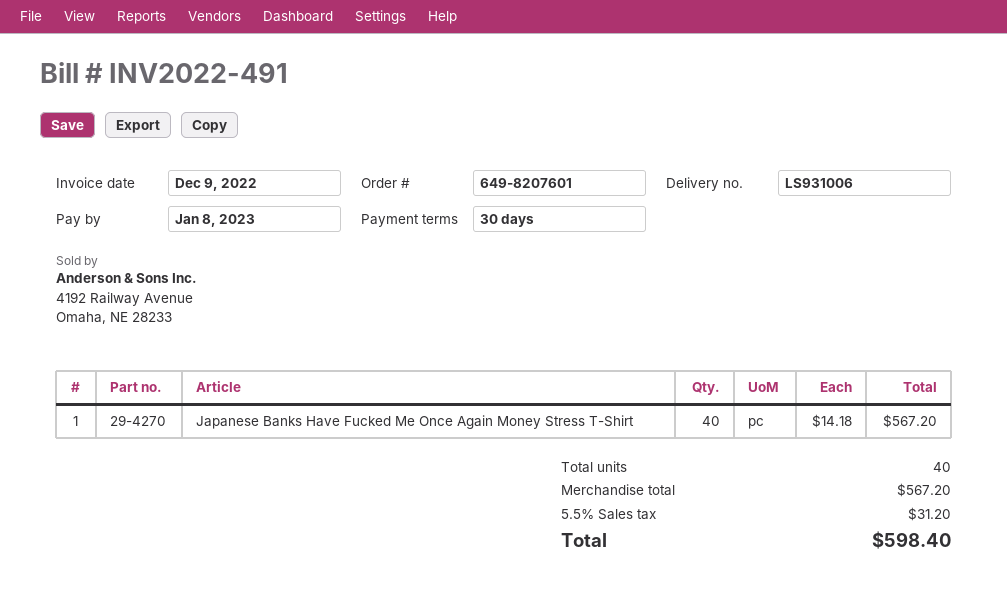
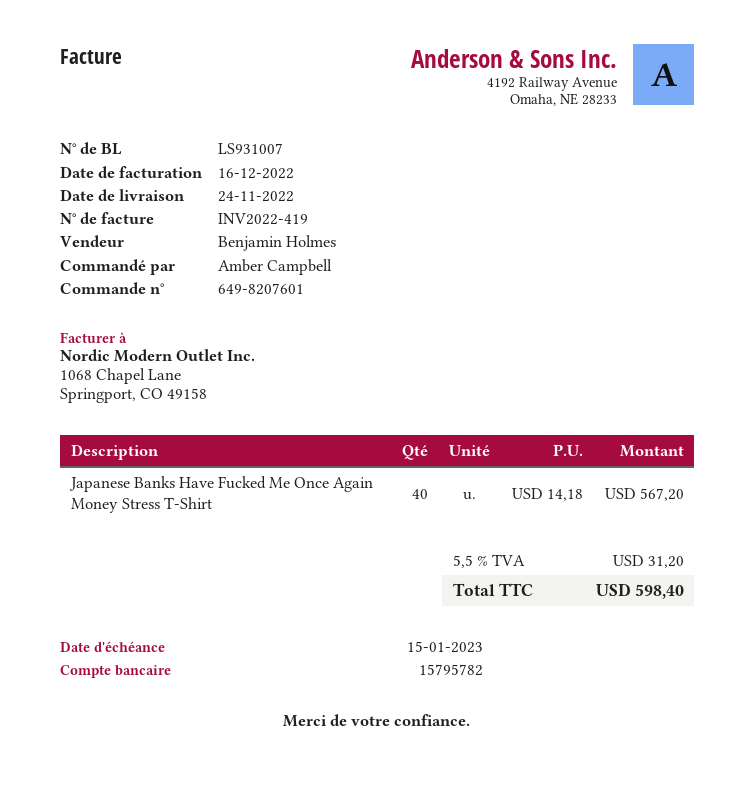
delivery note number: LS931006 -> LS931007
invoice number: INV2022-491 -> INV2022-419
invoice date: 2022-12-09 -> 2022-12-16
due date: 2023-01-08 -> 2023-01-15

